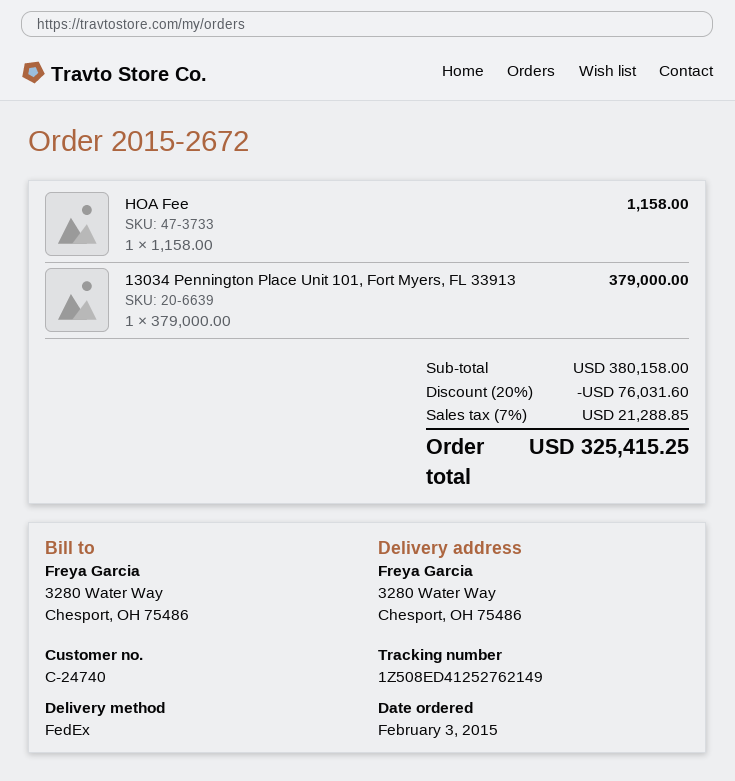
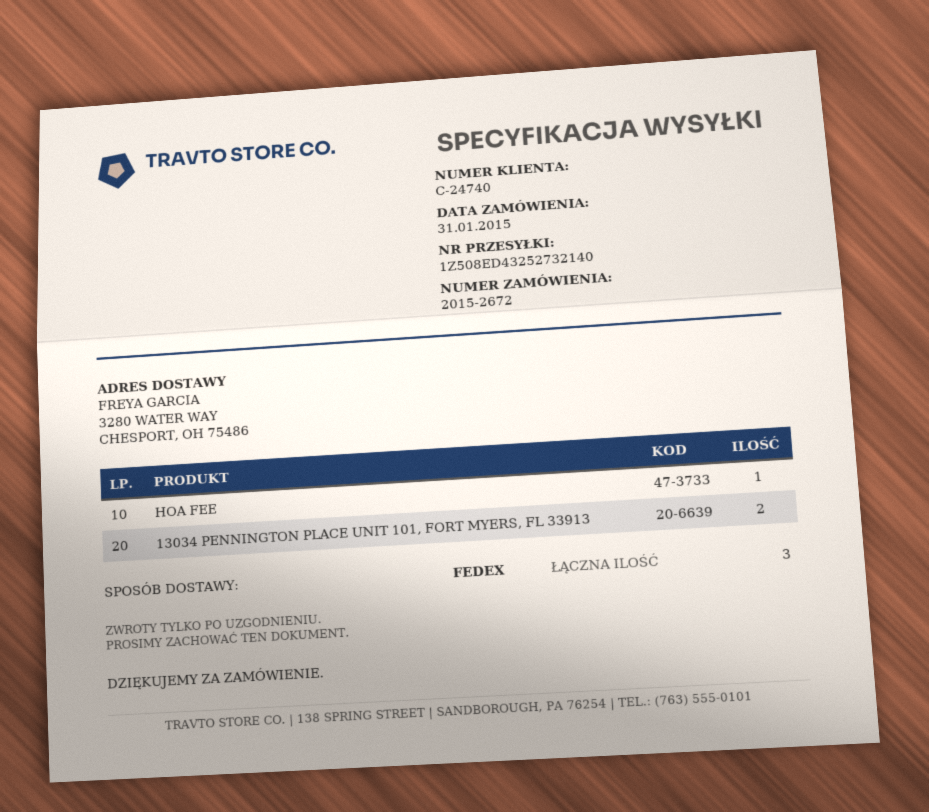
order date: 2015-02-03 -> 2015-01-31
tracking number: 1Z508ED41252762149 -> 1Z508ED43252732140
13034 Pennington Place Unit 101, Fort Myers, FL 33913: 1 -> 2

